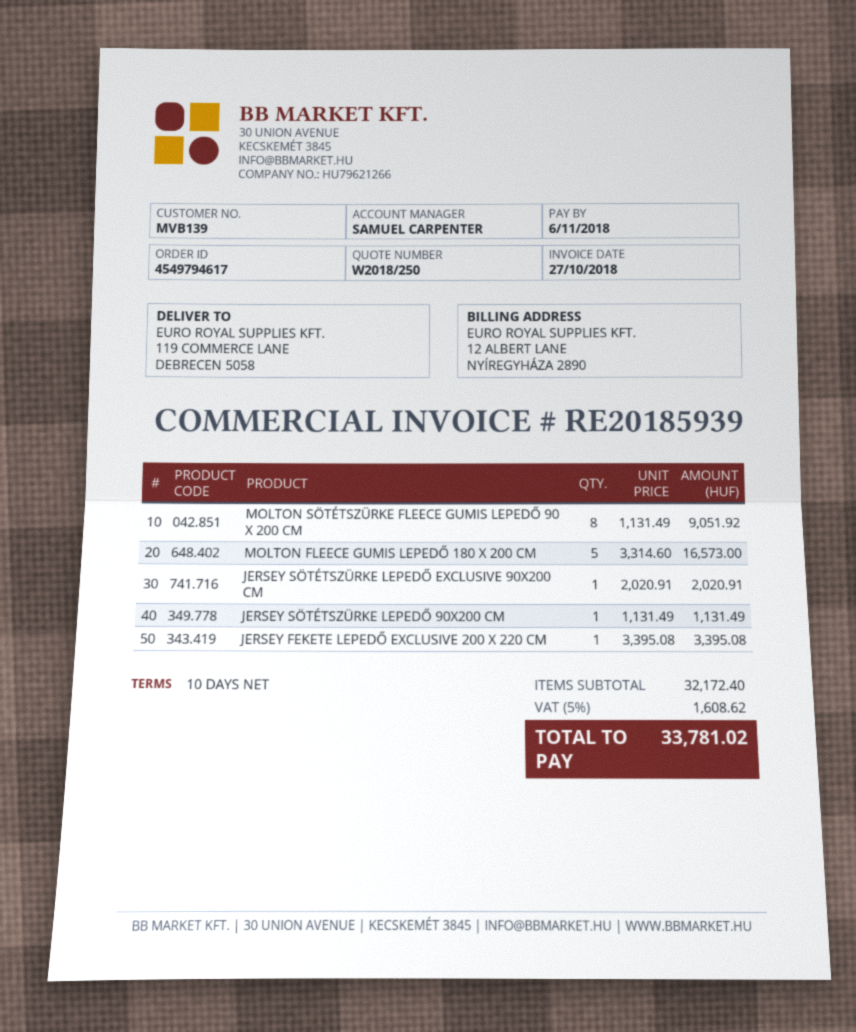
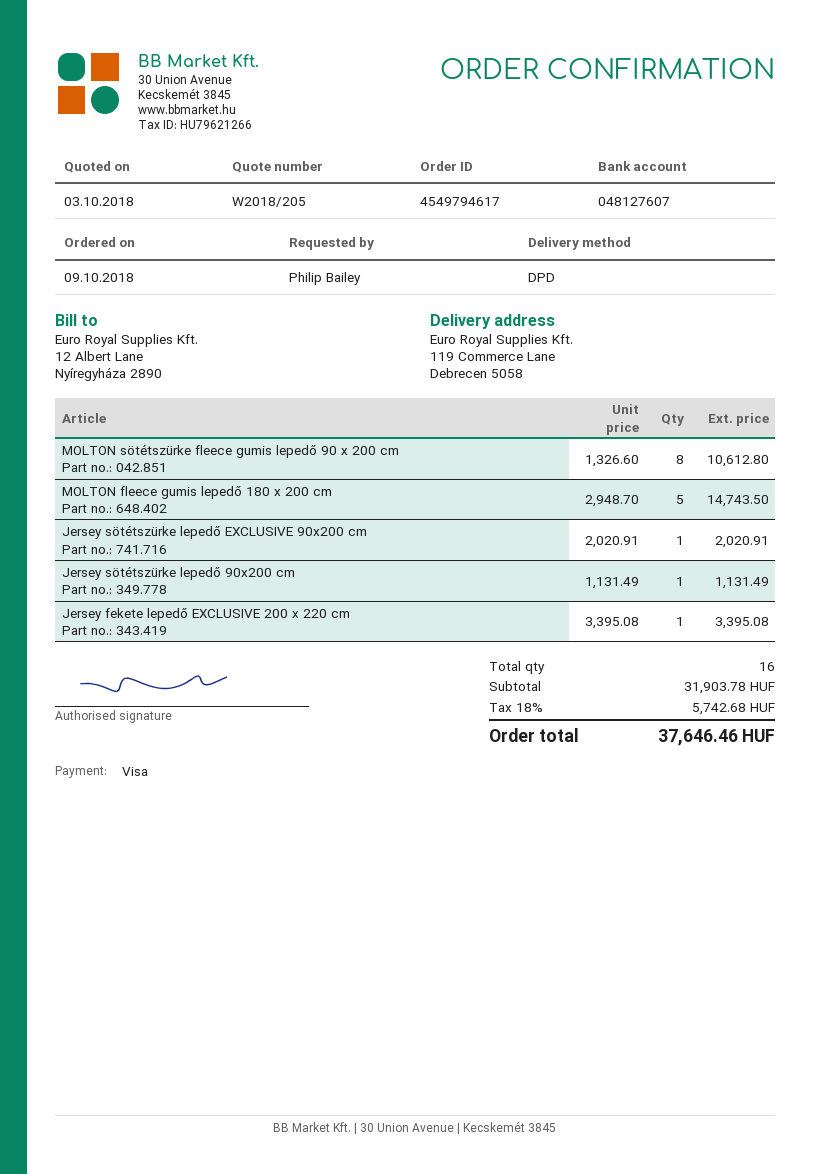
quote number: W2018/250 -> W2018/205
MOLTON SÖTÉTSZÜRKE FLEECE GUMIS LEPEDŐ 90 X 200 CM: 8 x 1131.49 = 9051.92 -> 8 x 1326.60 = 10612.80
MOLTON FLEECE GUMIS LEPEDŐ 180 X 200 CM: 5 x 3314.60 = 16573.00 -> 5 x 2948.70 = 14743.50
subtotal: 32172.40 -> 31903.78
tax: 5% = 1608.62 -> 18% = 5742.68
total: 33781.02 -> 37646.46

